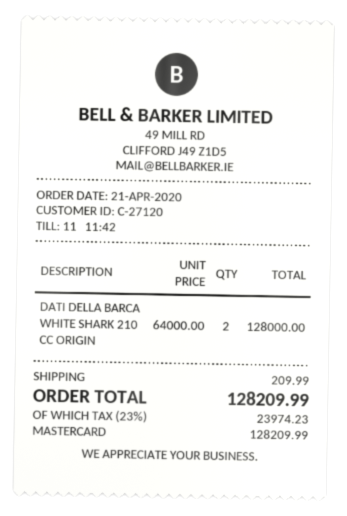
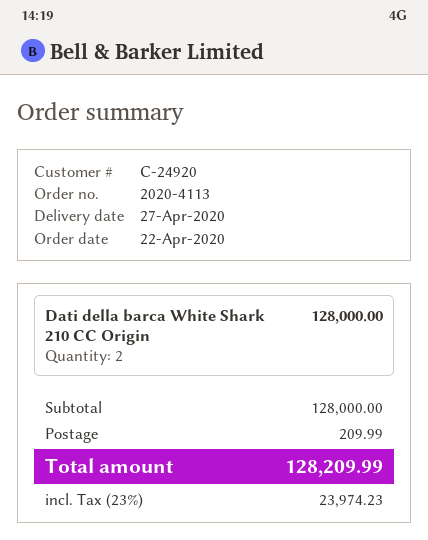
order date: 2020-04-21 -> 2020-04-22
customer number: C-27120 -> C-24920

